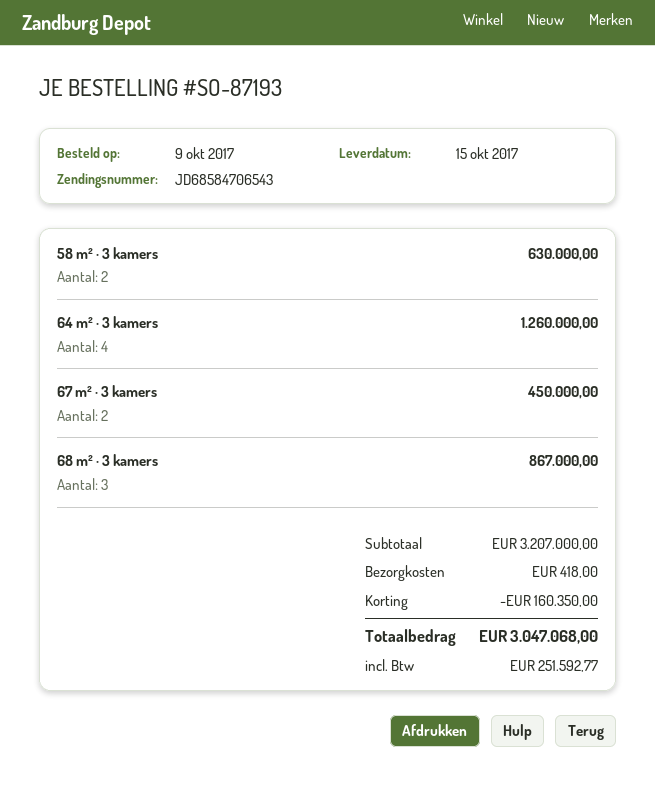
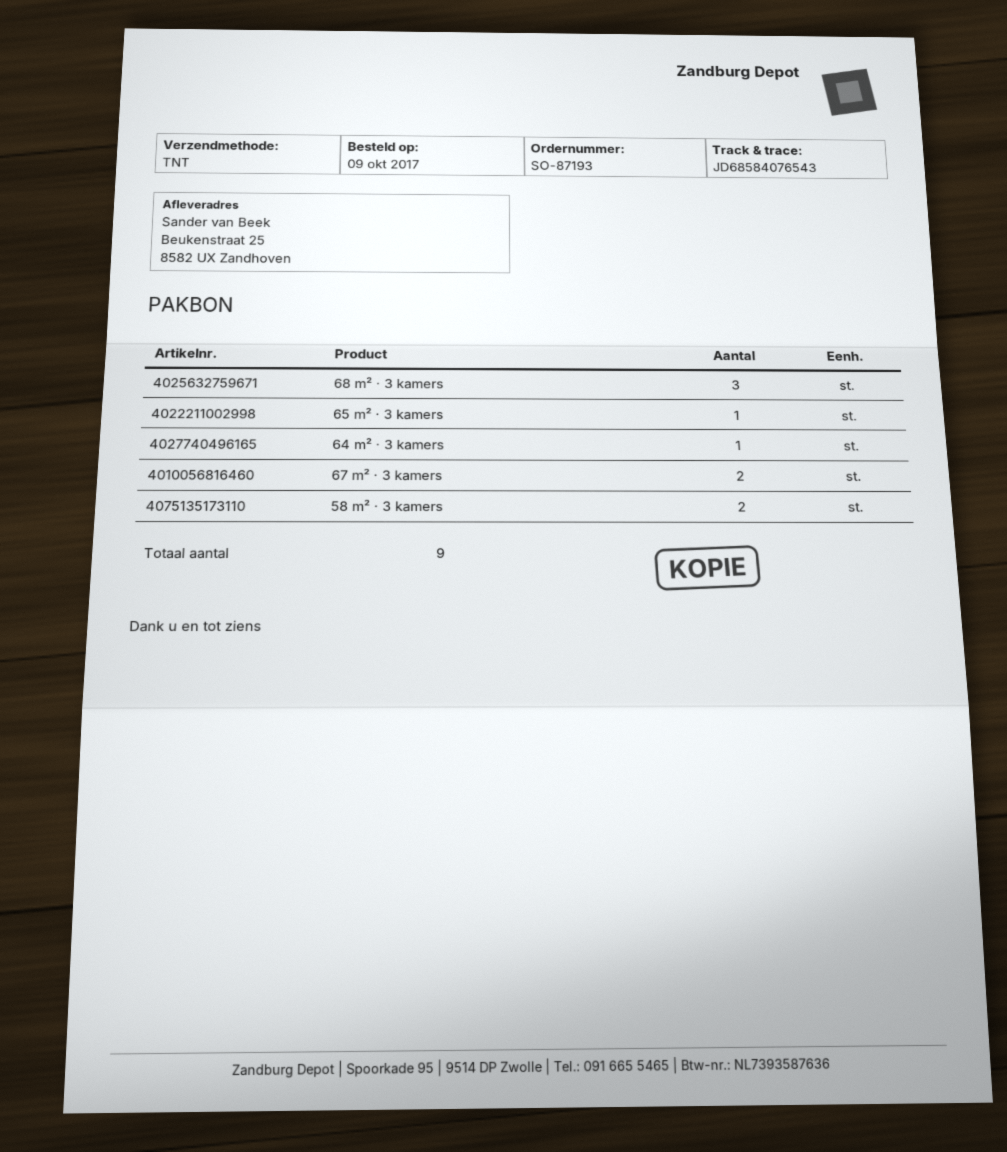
tracking number: JD68584706543 -> JD68584076543
64 m² · 3 kamers: 4 -> 1
65 m² · 3 kamers: none -> 1

